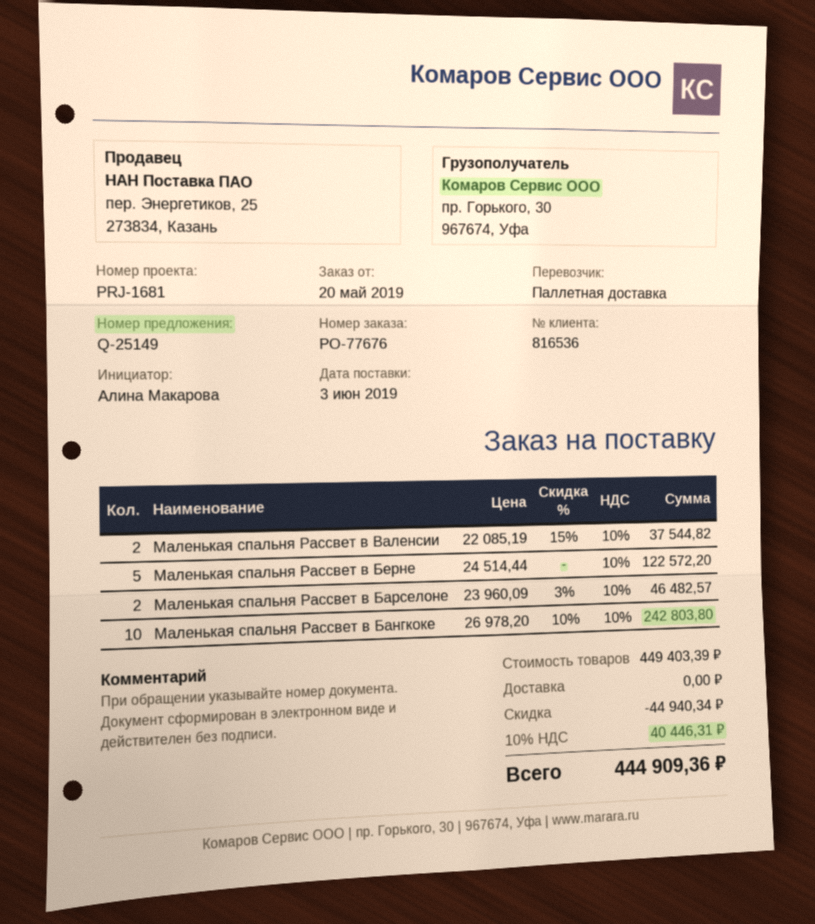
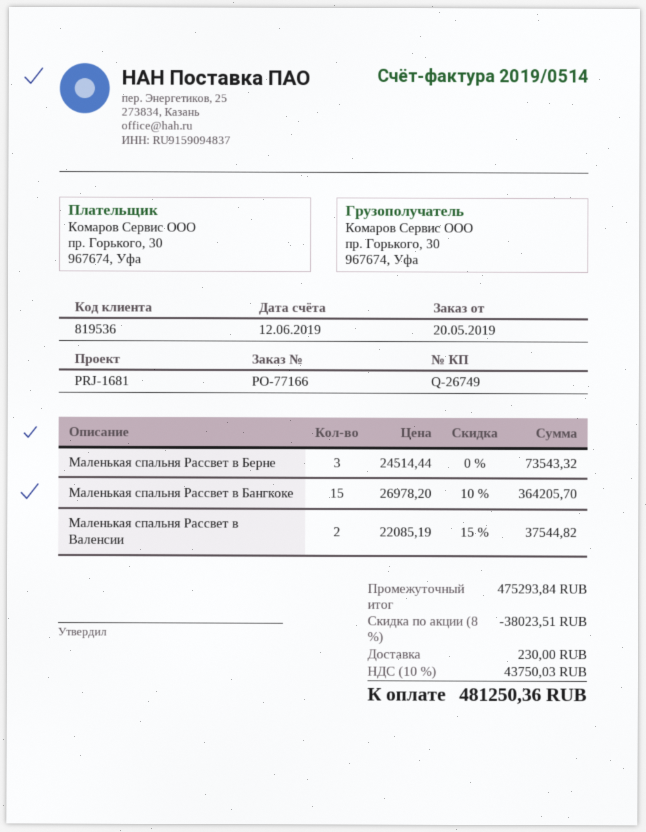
quote number: Q-25149 -> Q-26749
order number: PO-77676 -> PO-77166
customer number: 816536 -> 819536
Маленькая спальня Рассвет в Берне: 5 x 24514.44 = 122572.20 -> 3 x 24514.44 = 73543.32
Маленькая спальня Рассвет в Барселоне: 2 x 23960.09 - 3% = 46482.57 -> none
Маленькая спальня Рассвет в Бангкоке: 10 x 26978.20 - 10% = 242803.80 -> 15 x 26978.20 - 10% = 364205.70
subtotal: 449403.39 -> 475293.84
discount: 44940.34 -> 38023.51
shipping: 0.00 -> 230.00
tax: 10% = 40446.31 -> 10% = 43750.03
total: 444909.36 -> 481250.36

